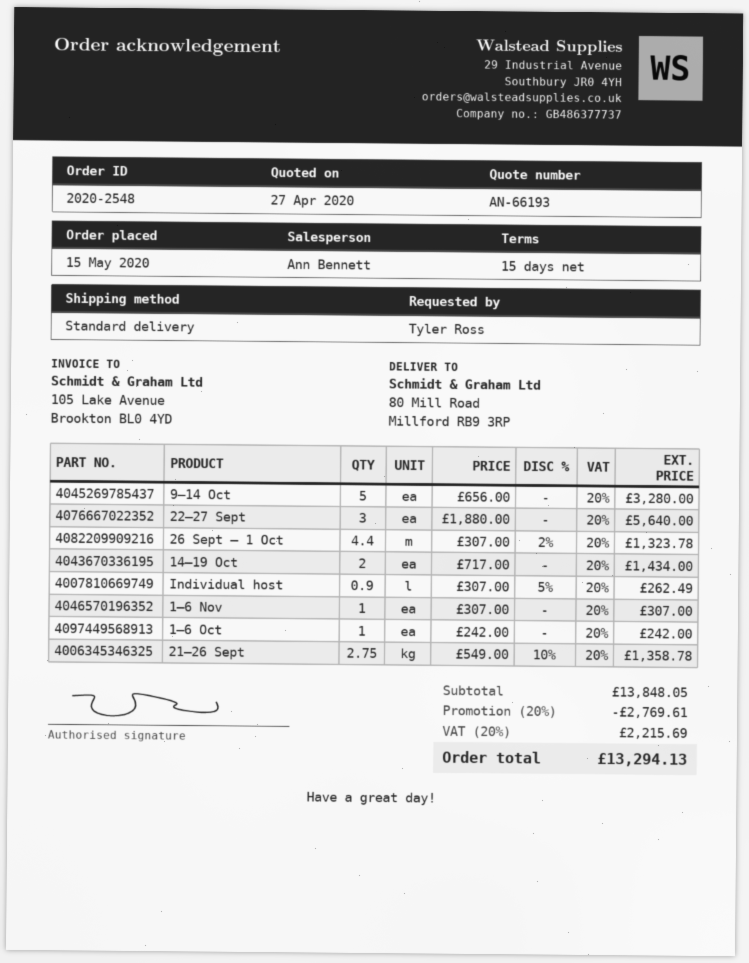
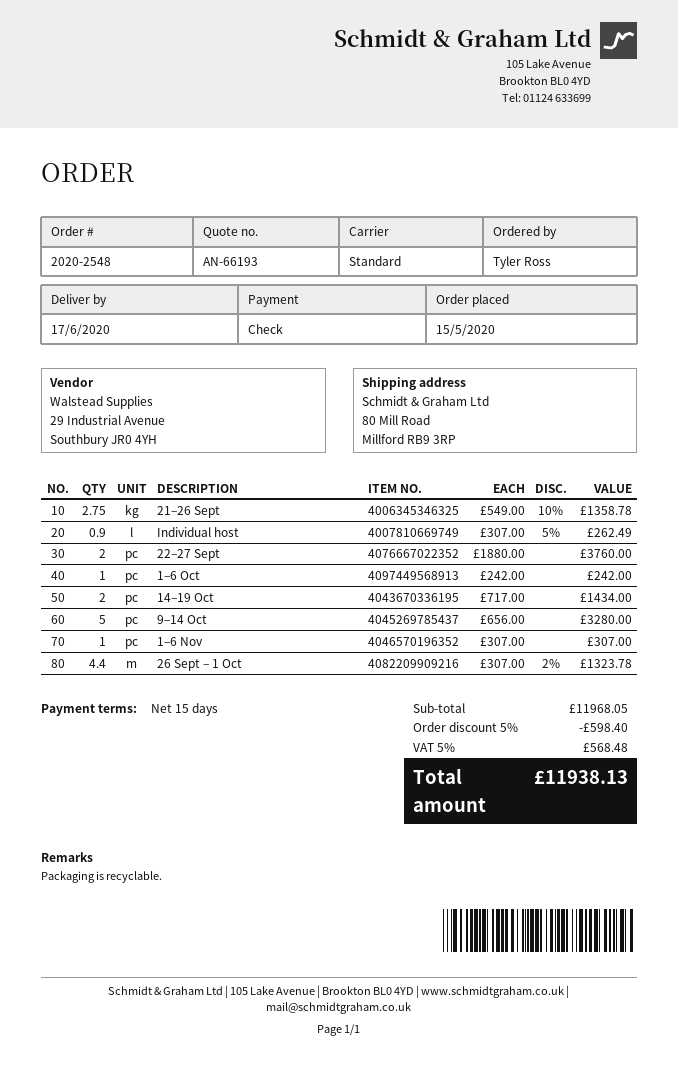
22–27 Sept: 3 x 1880.00 = 5640.00 -> 2 x 1880.00 = 3760.00
subtotal: 13848.05 -> 11968.05
discount: 20% = 2769.61 -> 5% = 598.40
tax: 20% = 2215.69 -> 5% = 568.48
total: 13294.13 -> 11938.13

